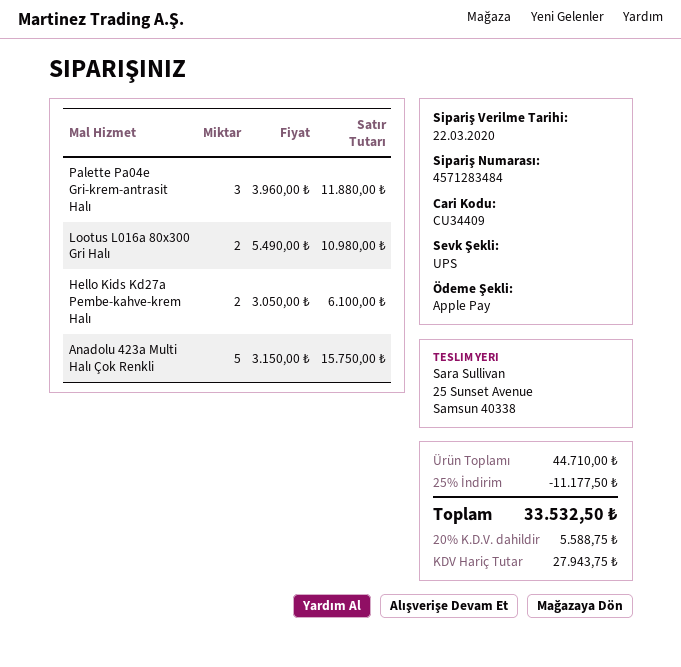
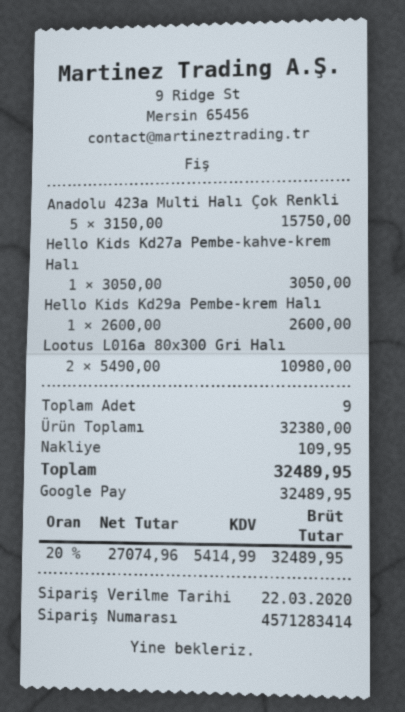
order number: 4571283484 -> 4571283414
payment method: Apple Pay -> Google Pay
Palette Pa04e Gri-krem-antrasit Halı: 3 x 3960.00 = 11880.00 -> none
Hello Kids Kd27a Pembe-kahve-krem Halı: 2 x 3050.00 = 6100.00 -> 1 x 3050.00 = 3050.00
Hello Kids Kd29a Pembe-krem Halı: none -> 1 x 2600.00 = 2600.00
subtotal: 44710.00 -> 32380.00
discount: 25% = 11177.50 -> none
shipping: none -> 109.95
net: 27943.75 -> 27074.96
tax: 20% = 5588.75 -> 20% = 5414.99
total: 33532.50 -> 32489.95

